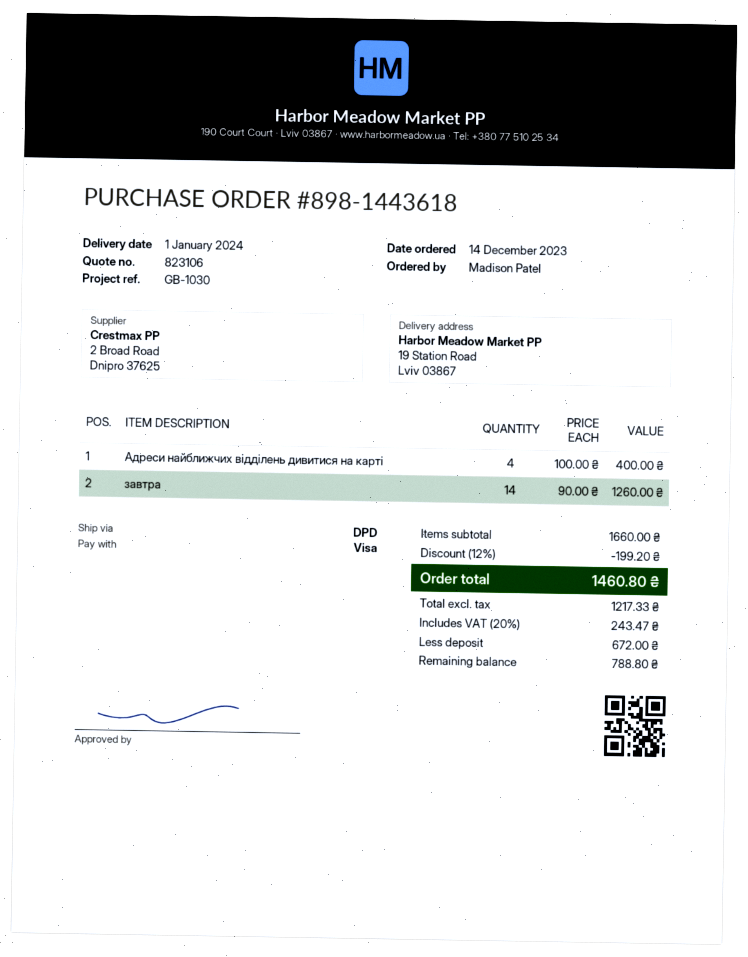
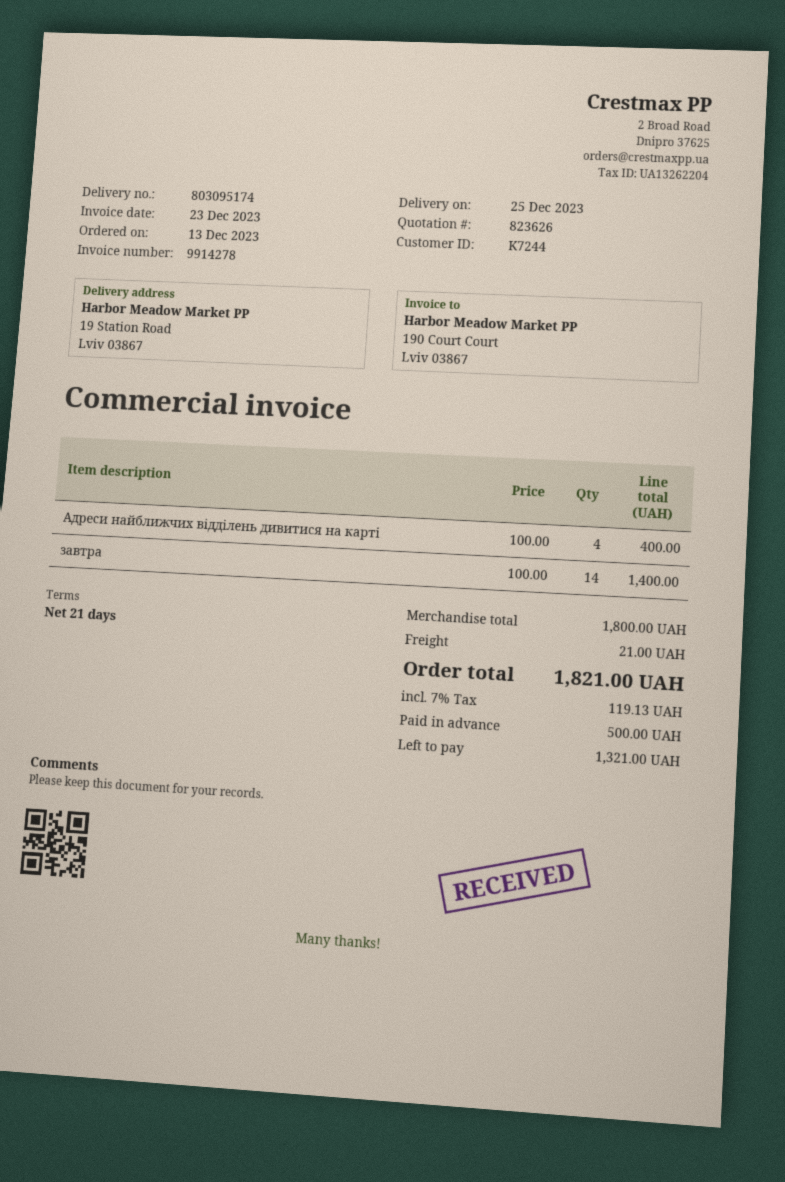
quote number: 823106 -> 823626
order date: 2023-12-14 -> 2023-12-13
delivery date: 2024-01-01 -> 2023-12-25
завтра: 14 x 90.00 = 1260.00 -> 14 x 100.00 = 1400.00
subtotal: 1660.00 -> 1800.00
discount: 12% = 199.20 -> none
shipping: none -> 21.00
tax: 20% = 243.47 -> 7% = 119.13
total: 1460.80 -> 1821.00
deposit: 672.00 -> 500.00
balance: 788.80 -> 1321.00

